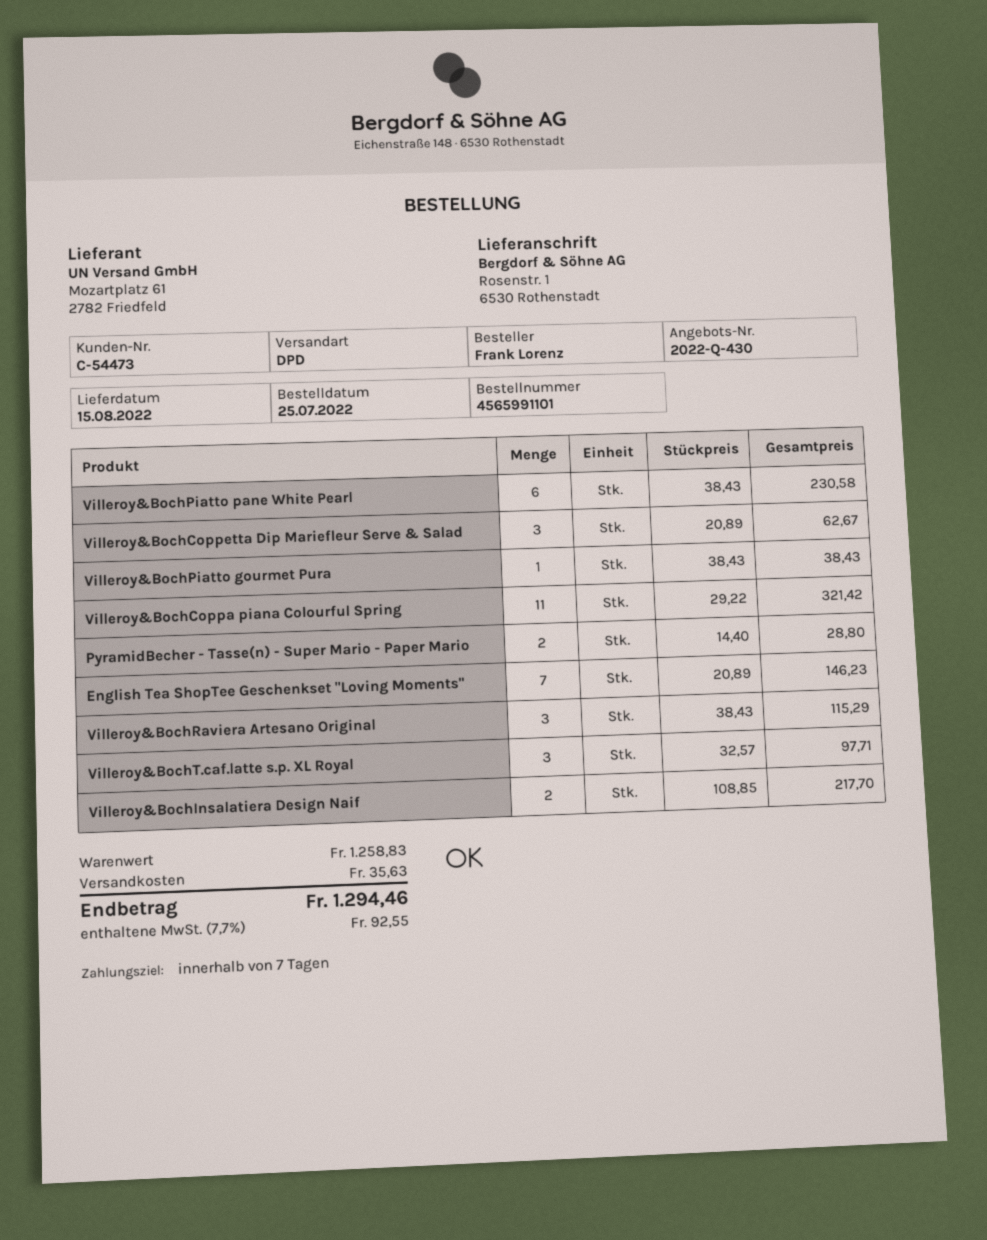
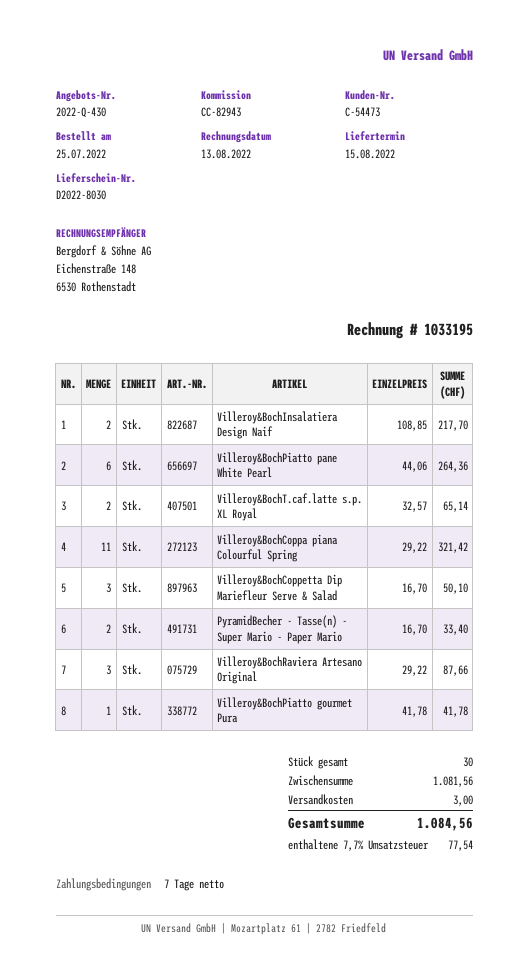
Villeroy&BochPiatto pane White Pearl: 6 x 38.43 = 230.58 -> 6 x 44.06 = 264.36
Villeroy&BochCoppetta Dip Mariefleur Serve & Salad: 3 x 20.89 = 62.67 -> 3 x 16.70 = 50.10
Villeroy&BochPiatto gourmet Pura: 1 x 38.43 = 38.43 -> 1 x 41.78 = 41.78
PyramidBecher - Tasse(n) - Super Mario - Paper Mario: 2 x 14.40 = 28.80 -> 2 x 16.70 = 33.40
English Tea ShopTee Geschenkset "Loving Moments": 7 x 20.89 = 146.23 -> none
Villeroy&BochRaviera Artesano Original: 3 x 38.43 = 115.29 -> 3 x 29.22 = 87.66
Villeroy&BochT.caf.latte s.p. XL Royal: 3 x 32.57 = 97.71 -> 2 x 32.57 = 65.14
subtotal: 1258.83 -> 1081.56
shipping: 35.63 -> 3.00
tax: 7.7% = 92.55 -> 7.7% = 77.54
total: 1294.46 -> 1084.56

